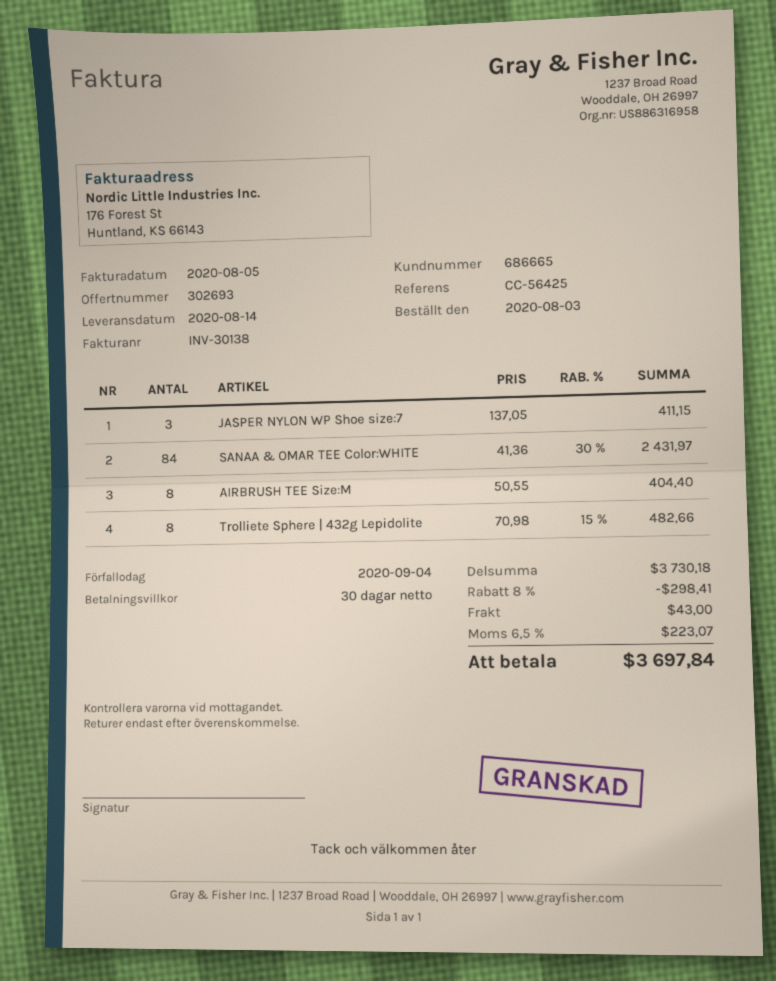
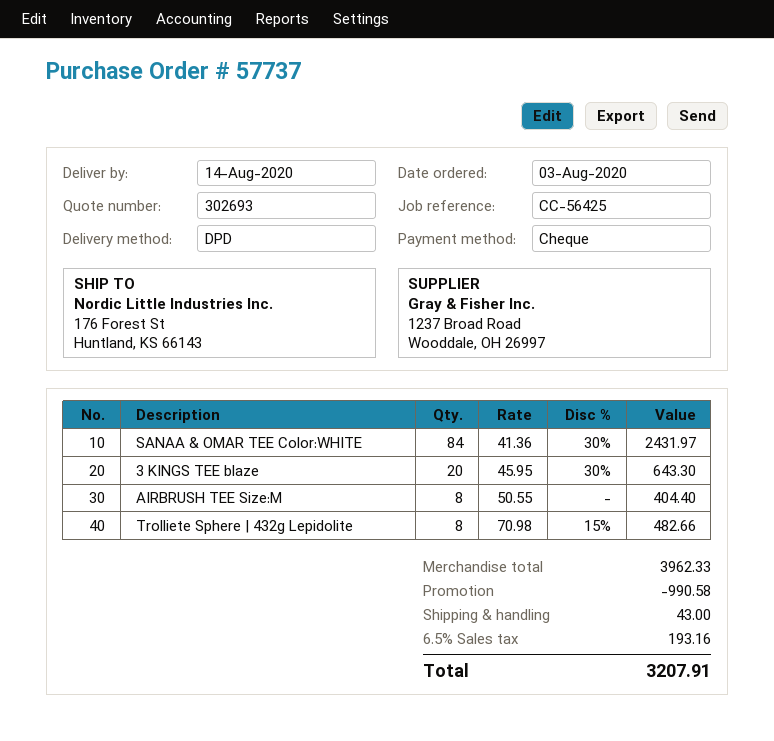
JASPER NYLON WP Shoe size:7: 3 x 137.05 = 411.15 -> none
3 KINGS TEE blaze: none -> 20 x 45.95 - 30% = 643.30
subtotal: 3730.18 -> 3962.33
discount: 298.41 -> 990.58
tax: 6.5% = 223.07 -> 6.5% = 193.16
total: 3697.84 -> 3207.91

